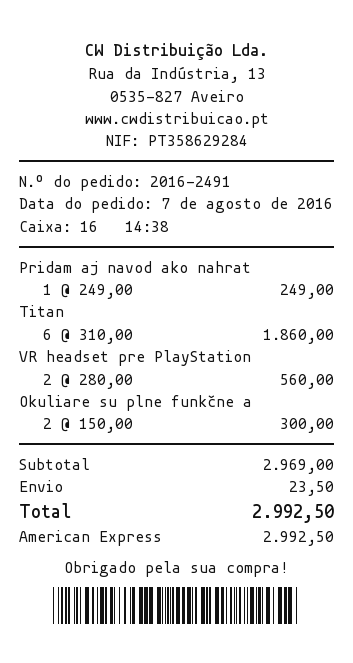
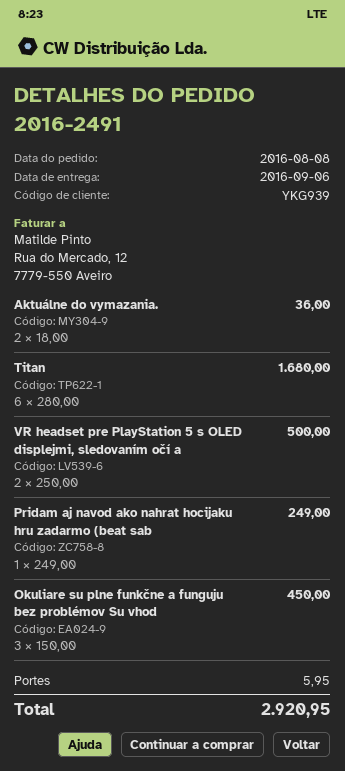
order date: 2016-08-07 -> 2016-08-08
Titan: 6 x 310.00 = 1860.00 -> 6 x 280.00 = 1680.00
VR headset pre PlayStation: 2 x 280.00 = 560.00 -> 2 x 250.00 = 500.00
Okuliare su plne funkčne a: 2 x 150.00 = 300.00 -> 3 x 150.00 = 450.00
Aktuálne do vymazania.: none -> 2 x 18.00 = 36.00
shipping: 23.50 -> 5.95
total: 2992.50 -> 2920.95

